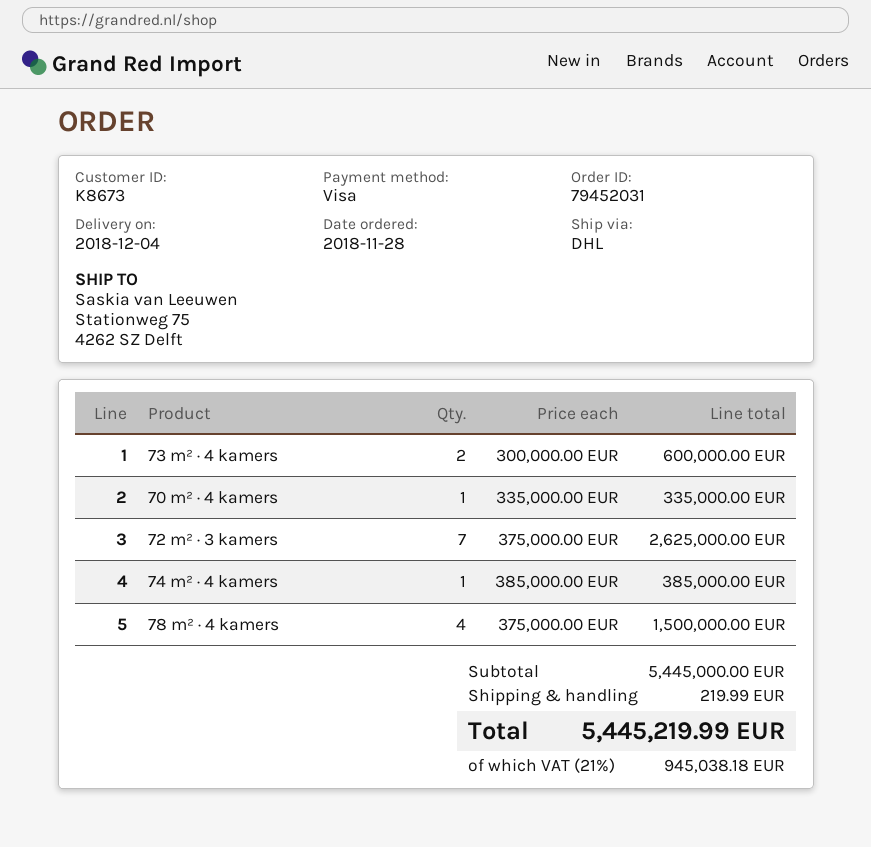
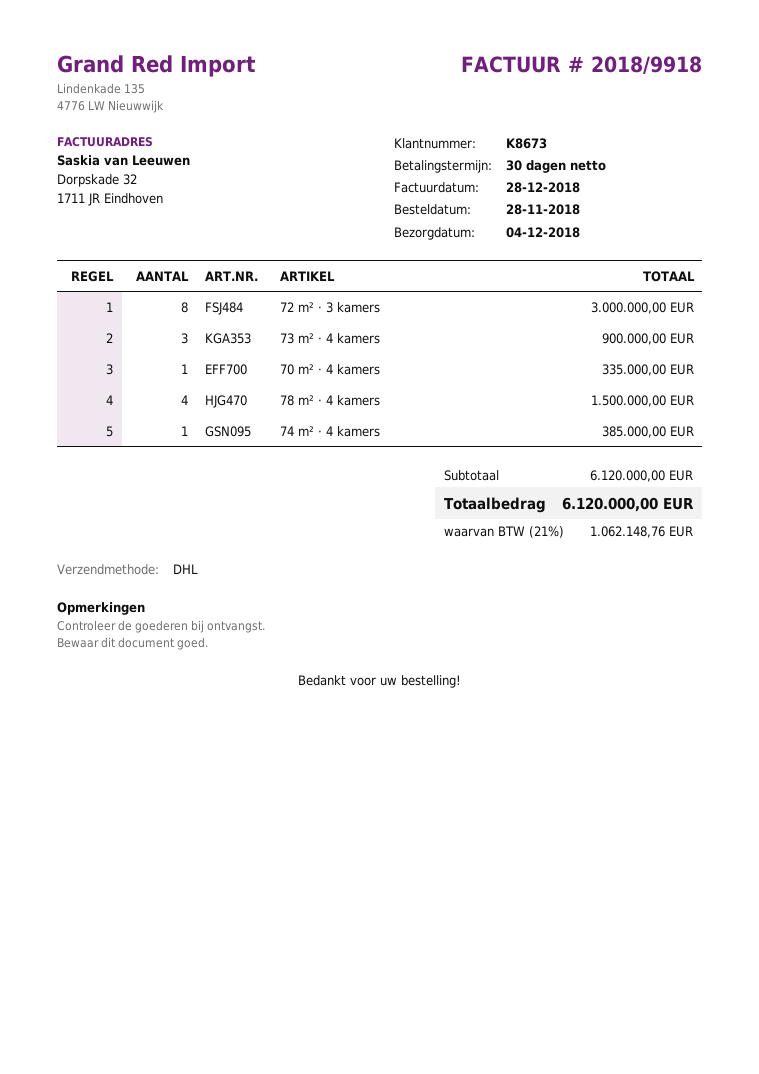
73 m² · 4 kamers: 2 for 600000.00 -> 3 for 900000.00
72 m² · 3 kamers: 7 for 2625000.00 -> 8 for 3000000.00
subtotal: 5445000.00 -> 6120000.00
shipping: 219.99 -> none
tax: 21% = 945038.18 -> 21% = 1062148.76
total: 5445219.99 -> 6120000.00

